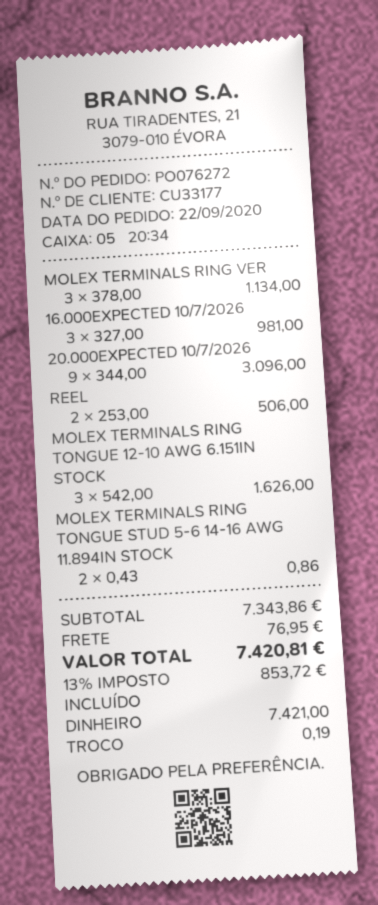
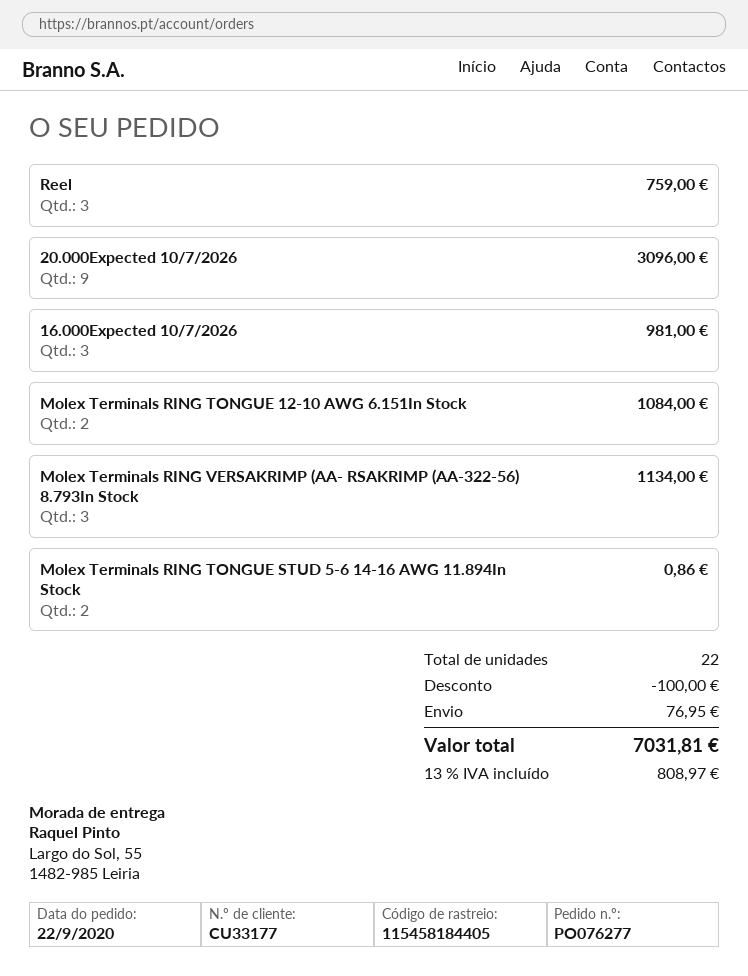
order number: PO076272 -> PO076277
REEL: 2 for 506.00 -> 3 for 759.00
MOLEX TERMINALS RING TONGUE 12-10 AWG 6.151IN STOCK: 3 for 1626.00 -> 2 for 1084.00
discount: none -> 100.00
tax: 13% = 853.72 -> 13% = 808.97
total: 7420.81 -> 7031.81

